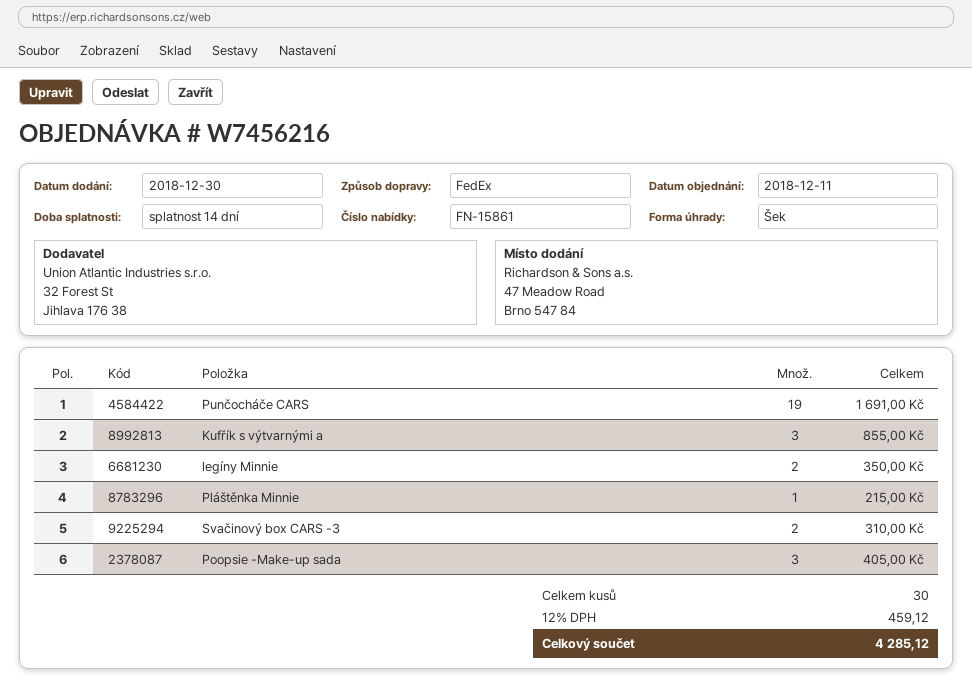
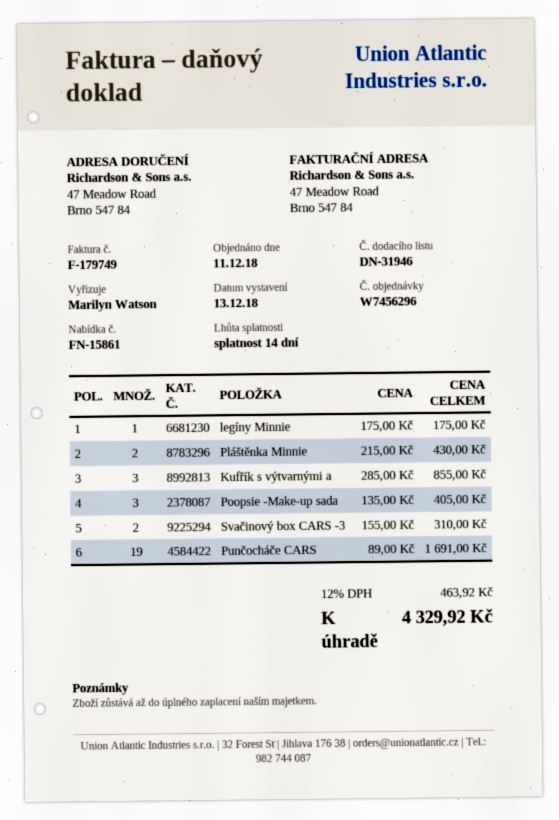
order number: W7456216 -> W7456296
legíny Minnie: 2 for 350.00 -> 1 for 175.00
Pláštěnka Minnie: 1 for 215.00 -> 2 for 430.00
tax: 12% = 459.12 -> 12% = 463.92
total: 4285.12 -> 4329.92

